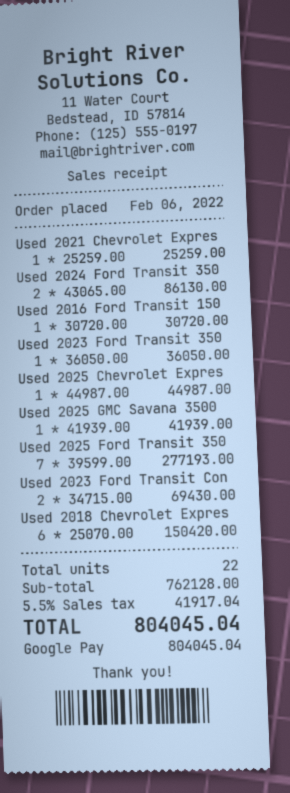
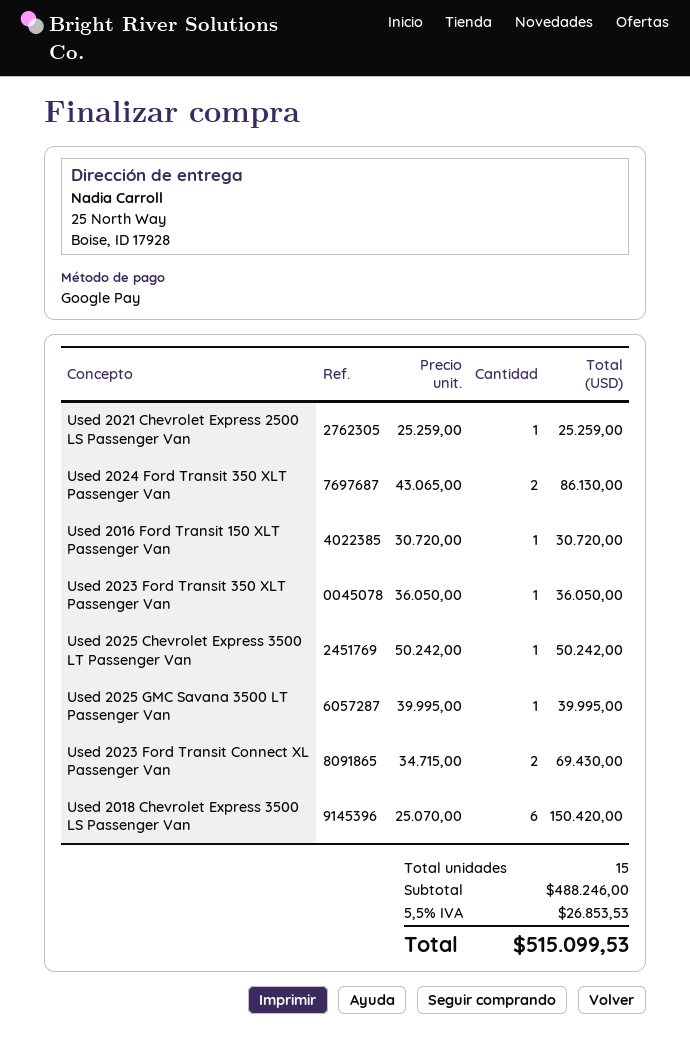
Used 2025 Chevrolet Expres: 1 x 44987.00 = 44987.00 -> 1 x 50242.00 = 50242.00
Used 2025 GMC Savana 3500: 1 x 41939.00 = 41939.00 -> 1 x 39995.00 = 39995.00
Used 2025 Ford Transit 350: 7 x 39599.00 = 277193.00 -> none
total quantity: 22 -> 15
subtotal: 762128.00 -> 488246.00
tax: 5.5% = 41917.04 -> 5.5% = 26853.53
total: 804045.04 -> 515099.53

